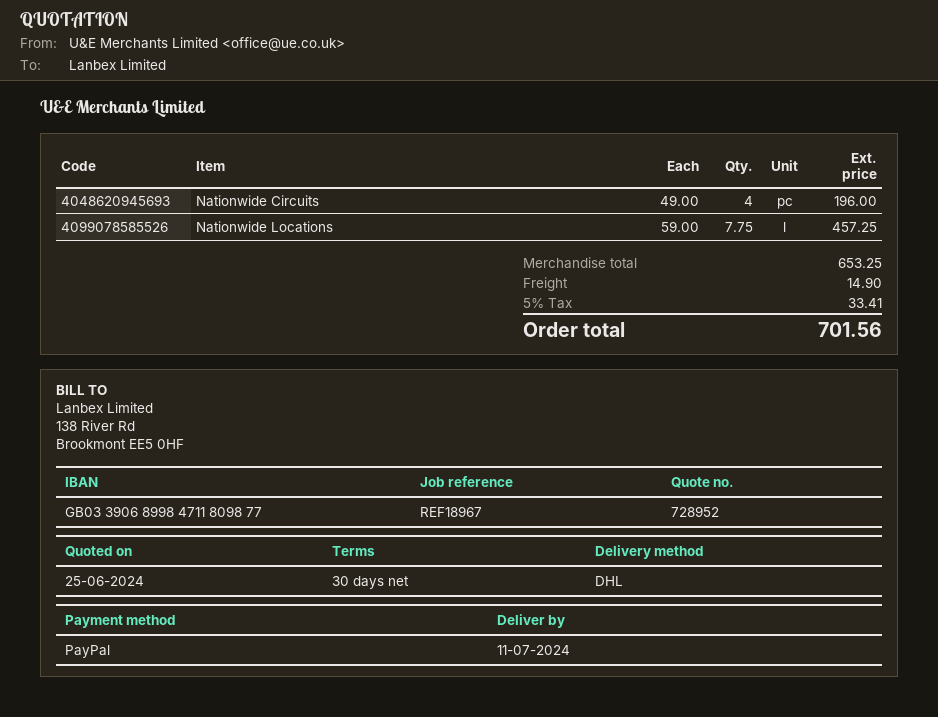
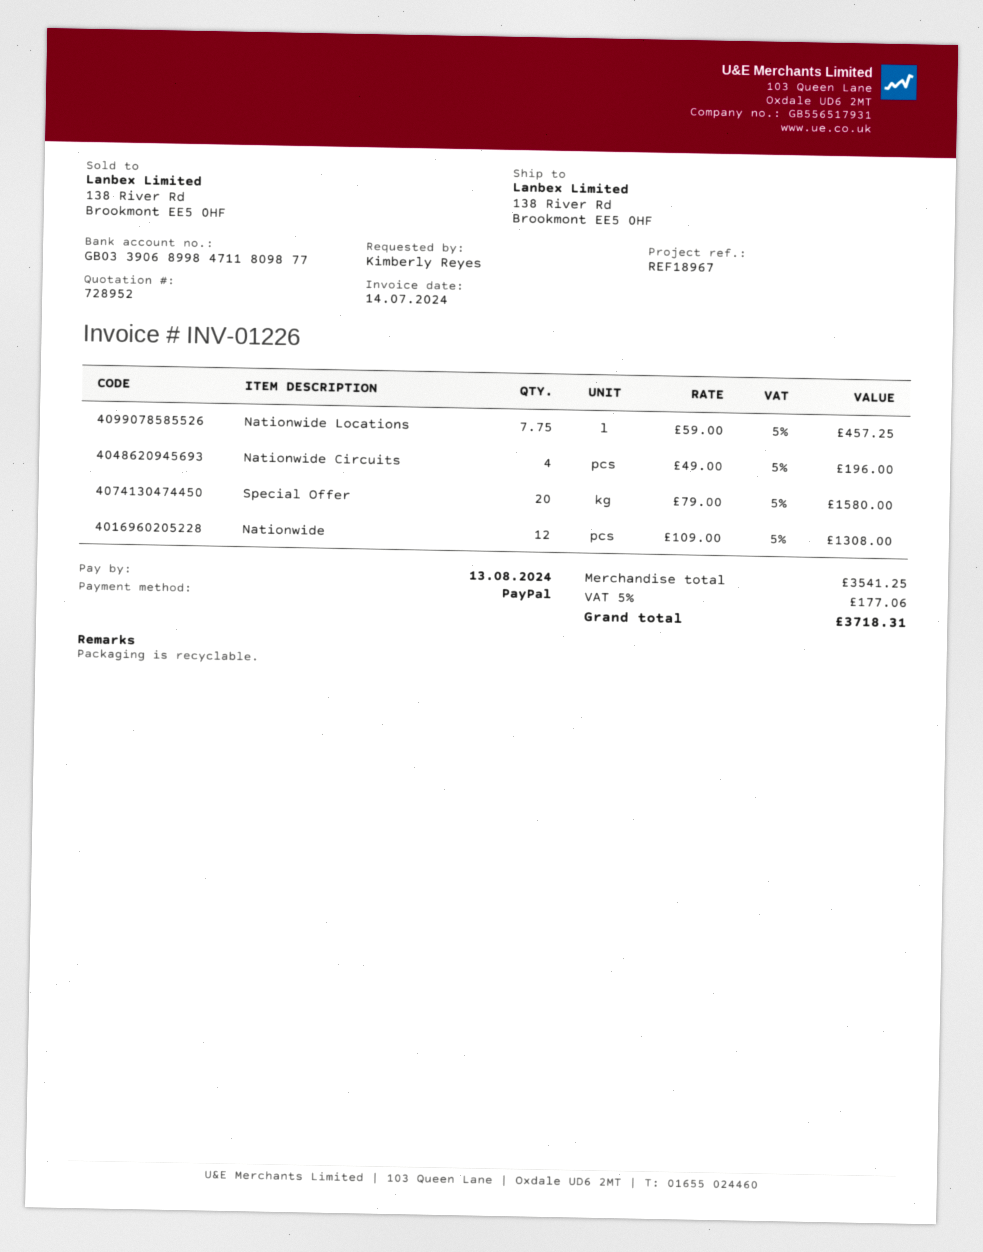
Special Offer: none -> 20 x 79.00 = 1580.00
Nationwide: none -> 12 x 109.00 = 1308.00
subtotal: 653.25 -> 3541.25
shipping: 14.90 -> none
tax: 5% = 33.41 -> 5% = 177.06
total: 701.56 -> 3718.31

